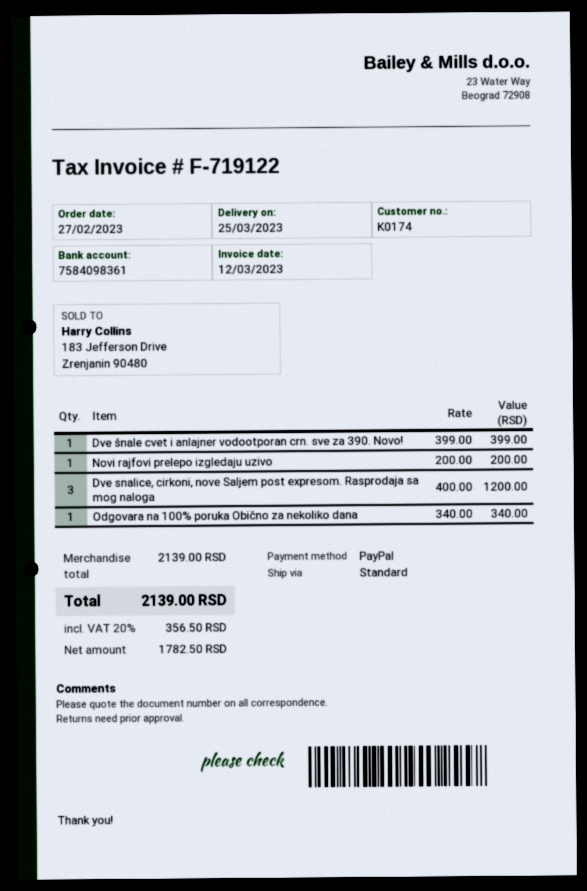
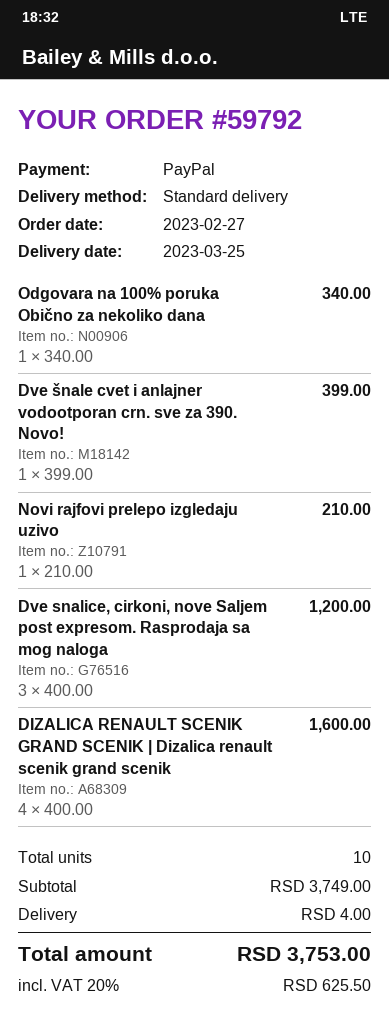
Novi rajfovi prelepo izgledaju uzivo: 1 x 200.00 = 200.00 -> 1 x 210.00 = 210.00
DIZALICA RENAULT SCENIK GRAND SCENIK | Dizalica renault scenik grand scenik: none -> 4 x 400.00 = 1600.00
subtotal: 2139.00 -> 3749.00
shipping: none -> 4.00
tax: 20% = 356.50 -> 20% = 625.50
total: 2139.00 -> 3753.00

